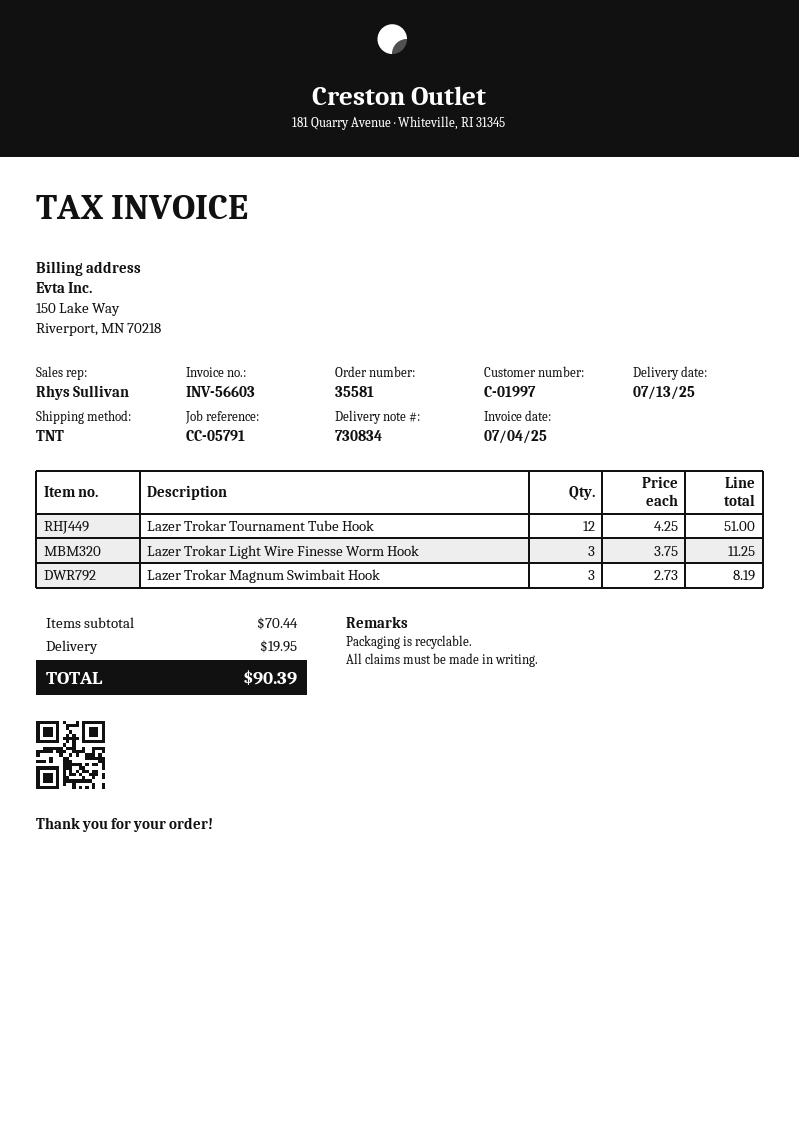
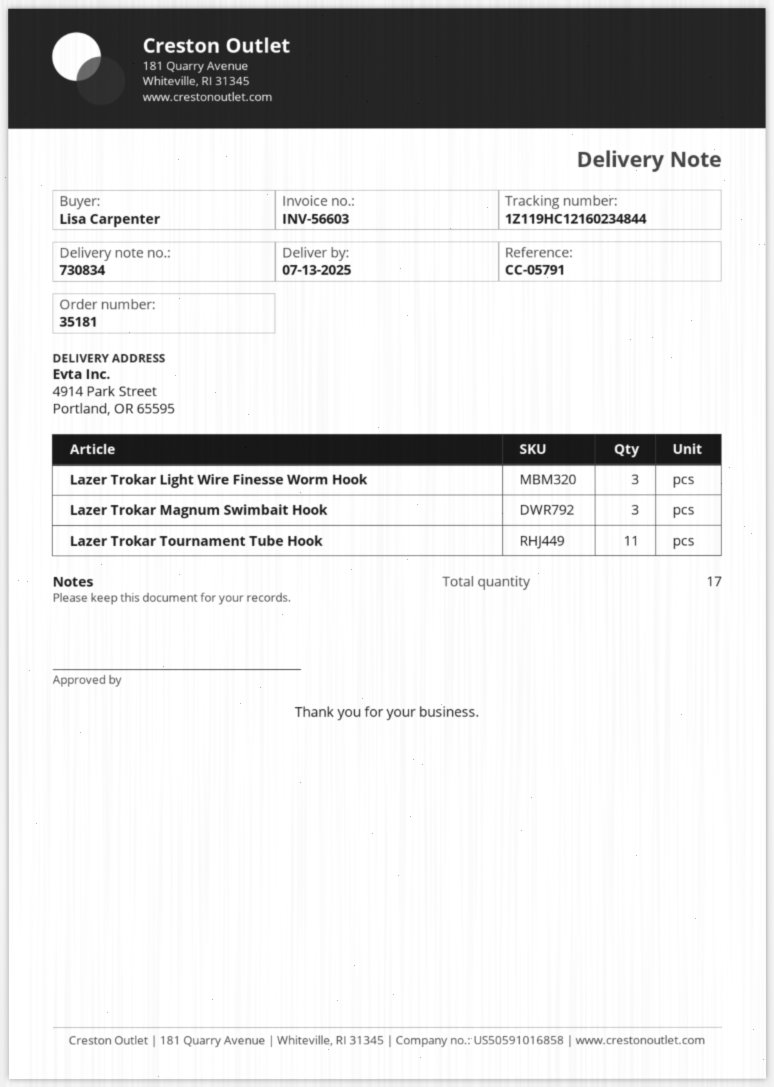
order number: 35581 -> 35181
Lazer Trokar Tournament Tube Hook: 12 -> 11

